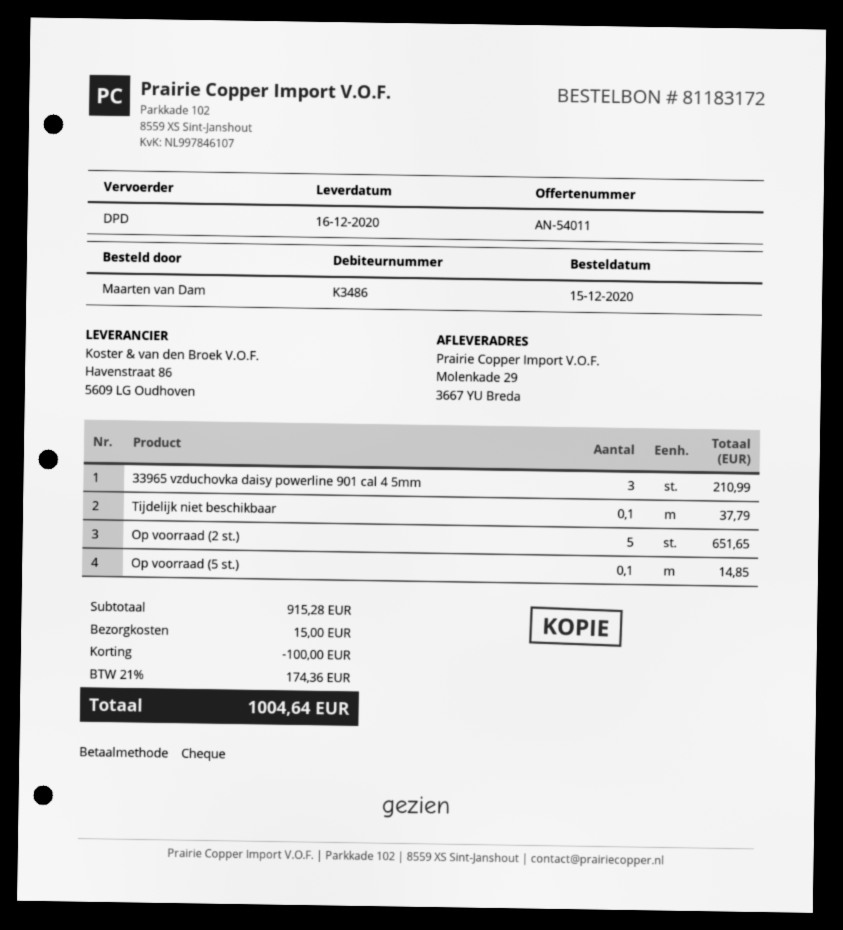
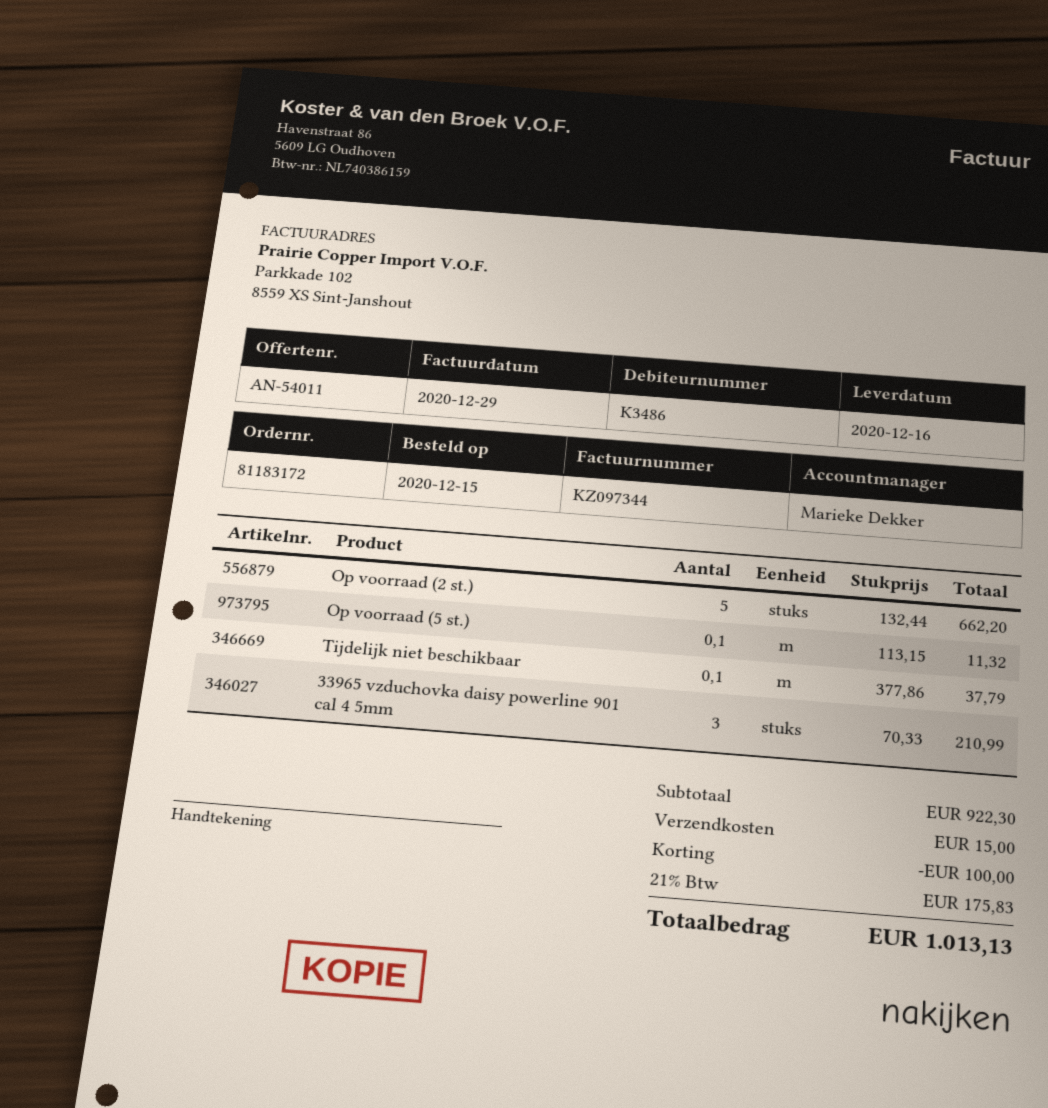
Op voorraad (2 st.): 5 for 651.65 -> 5 for 662.20
Op voorraad (5 st.): 0.1 for 14.85 -> 0.1 for 11.32
subtotal: 915.28 -> 922.30
tax: 21% = 174.36 -> 21% = 175.83
total: 1004.64 -> 1013.13

